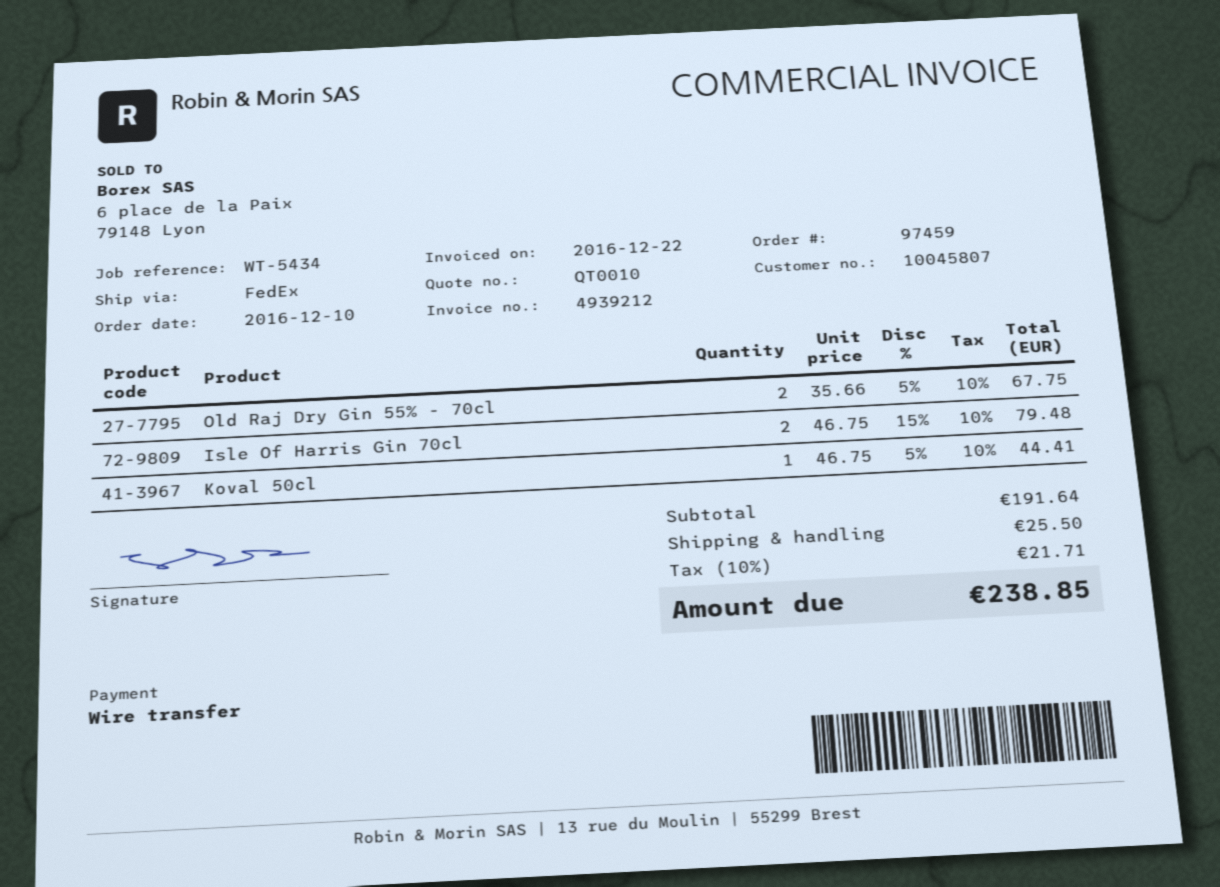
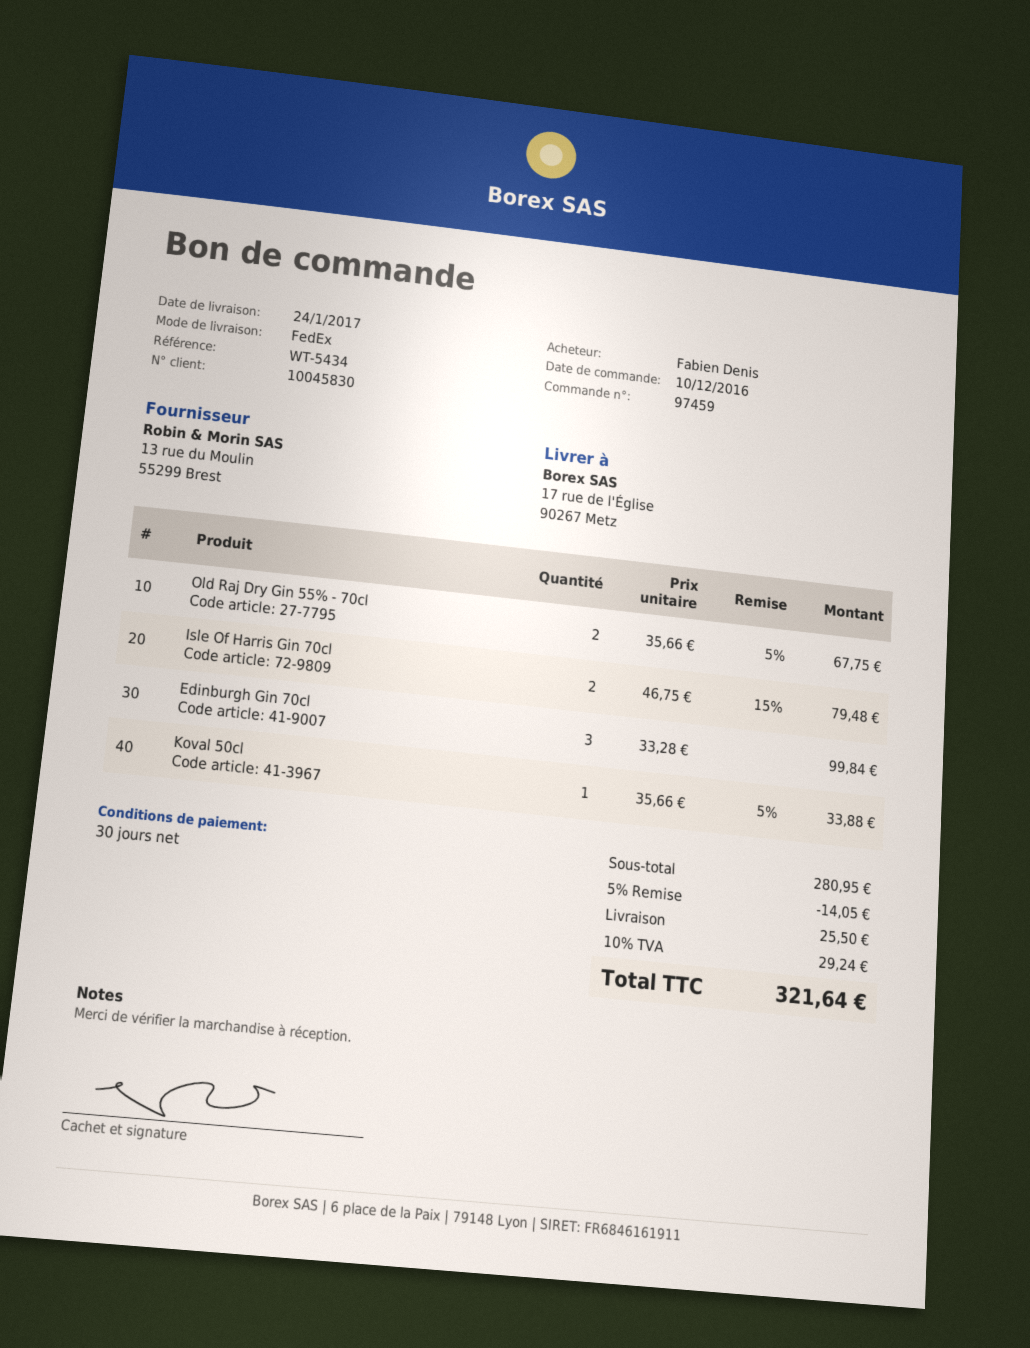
customer number: 10045807 -> 10045830
Koval 50cl: 1 x 46.75 - 5% = 44.41 -> 1 x 35.66 - 5% = 33.88
Edinburgh Gin 70cl: none -> 3 x 33.28 = 99.84
subtotal: 191.64 -> 280.95
discount: none -> 5% = 14.05
tax: 10% = 21.71 -> 10% = 29.24
total: 238.85 -> 321.64

